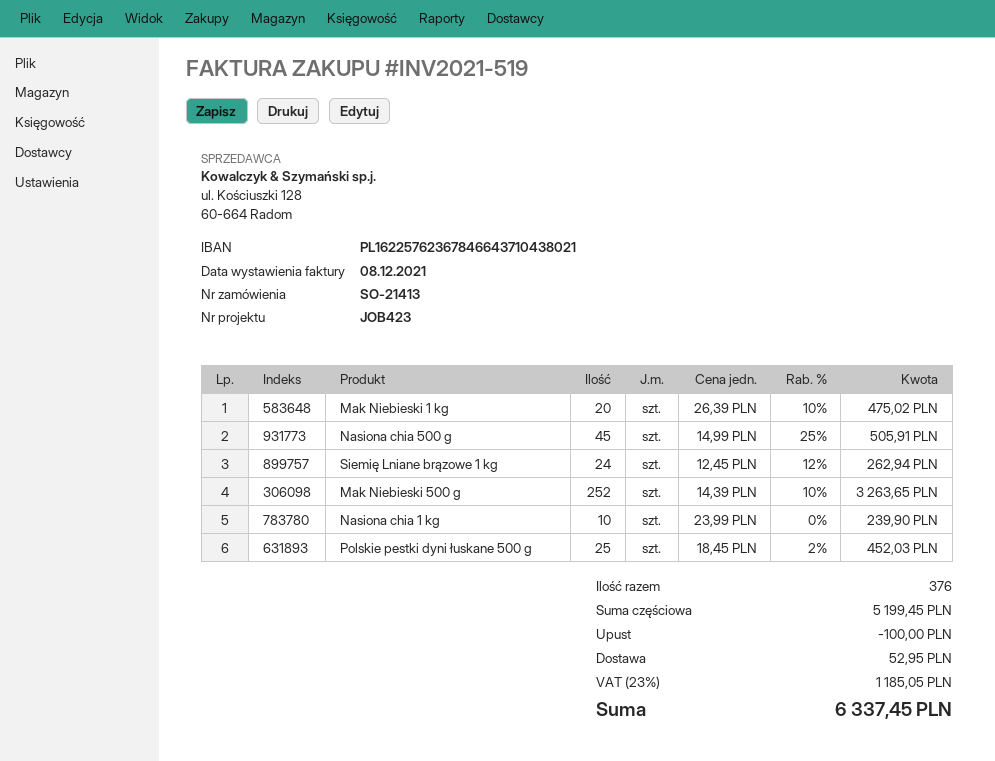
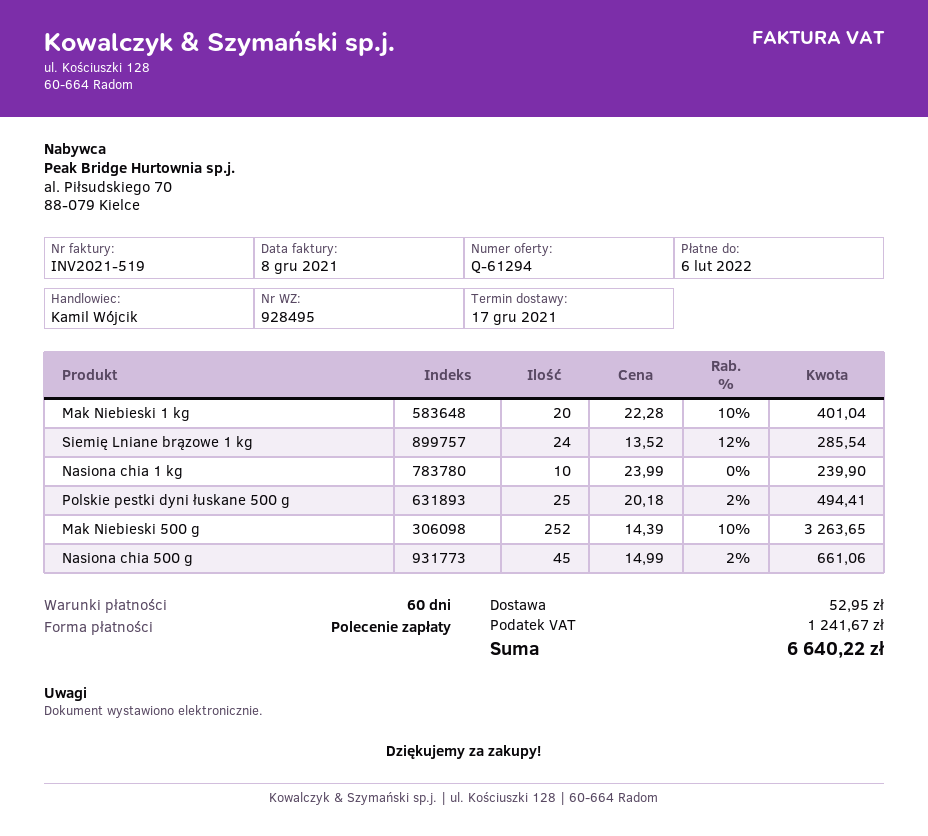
Mak Niebieski 1 kg: 20 x 26.39 - 10% = 475.02 -> 20 x 22.28 - 10% = 401.04
Nasiona chia 500 g: 45 x 14.99 - 25% = 505.91 -> 45 x 14.99 - 2% = 661.06
Siemię Lniane brązowe 1 kg: 24 x 12.45 - 12% = 262.94 -> 24 x 13.52 - 12% = 285.54
Polskie pestki dyni łuskane 500 g: 25 x 18.45 - 2% = 452.03 -> 25 x 20.18 - 2% = 494.41
discount: 100.00 -> none
tax: 1185.05 -> 1241.67
total: 6337.45 -> 6640.22

